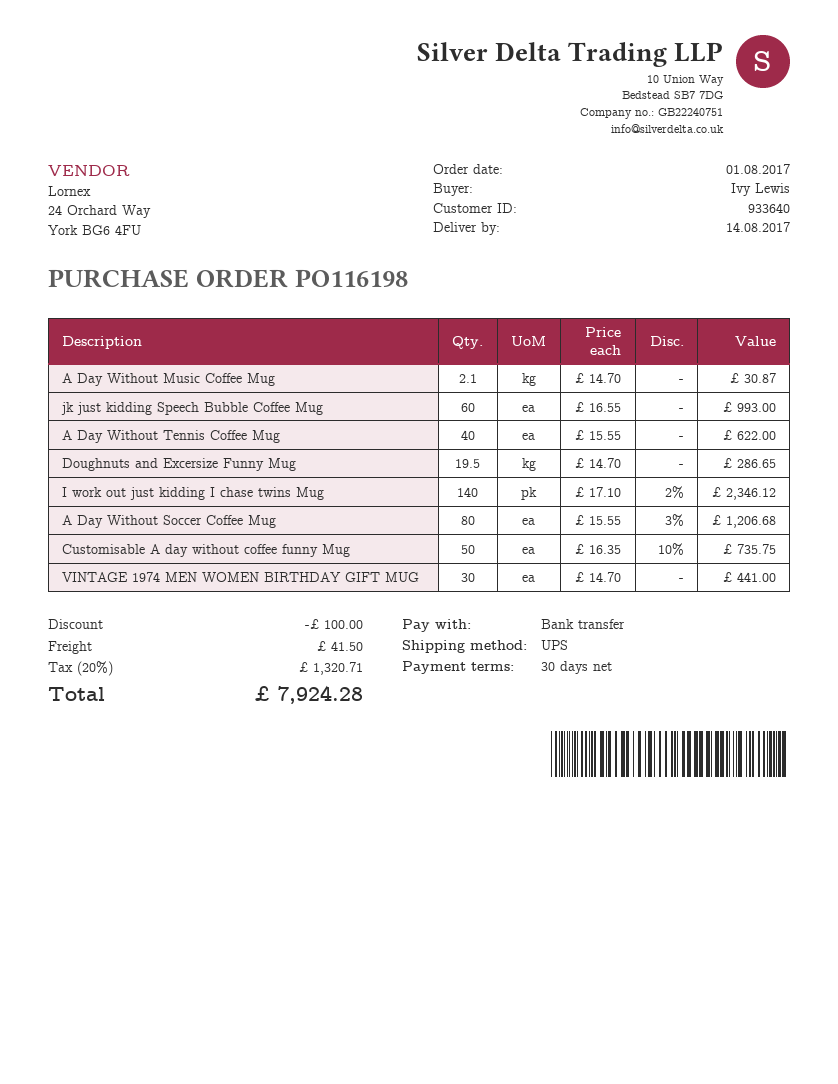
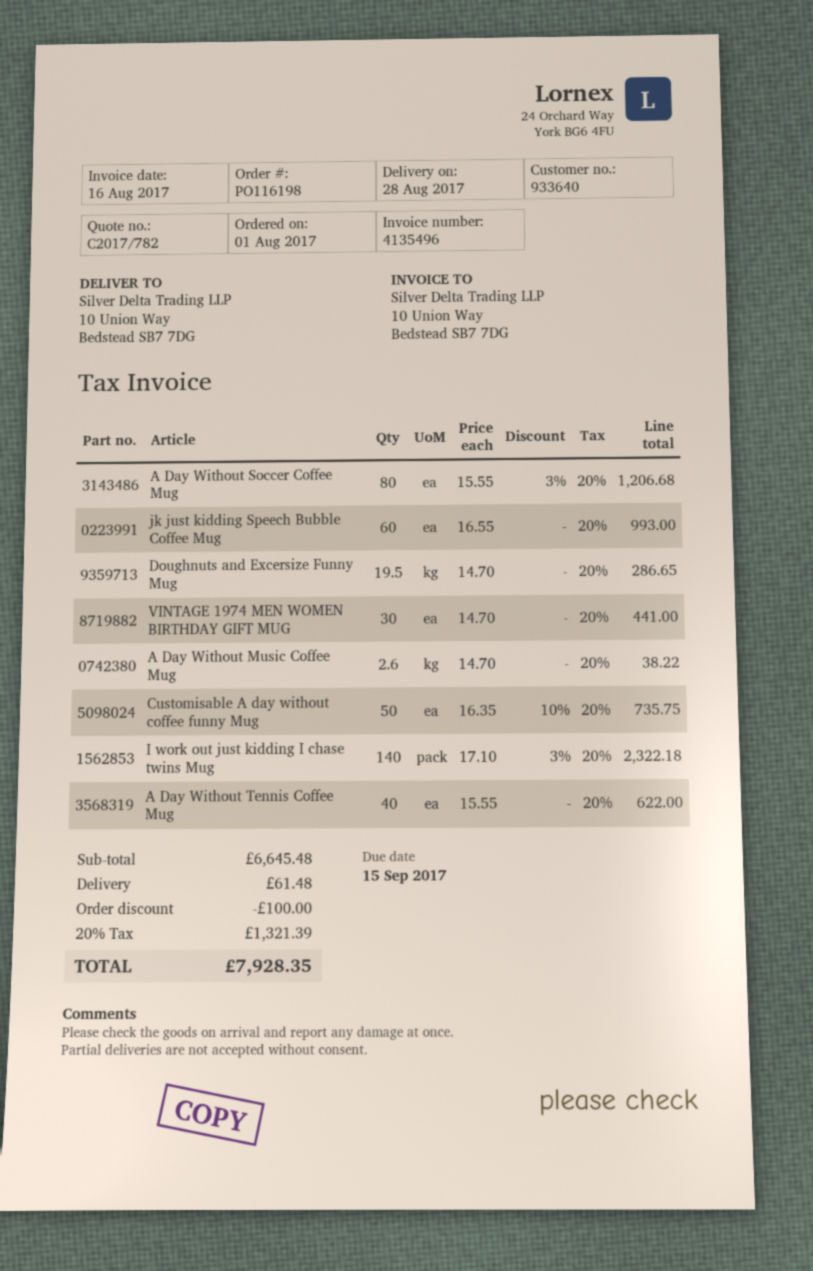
delivery date: 2017-08-14 -> 2017-08-28
A Day Without Music Coffee Mug: 2.1 x 14.70 = 30.87 -> 2.6 x 14.70 = 38.22
I work out just kidding I chase twins Mug: 140 x 17.10 - 2% = 2346.12 -> 140 x 17.10 - 3% = 2322.18
shipping: 41.50 -> 61.48
tax: 20% = 1320.71 -> 20% = 1321.39
total: 7924.28 -> 7928.35

